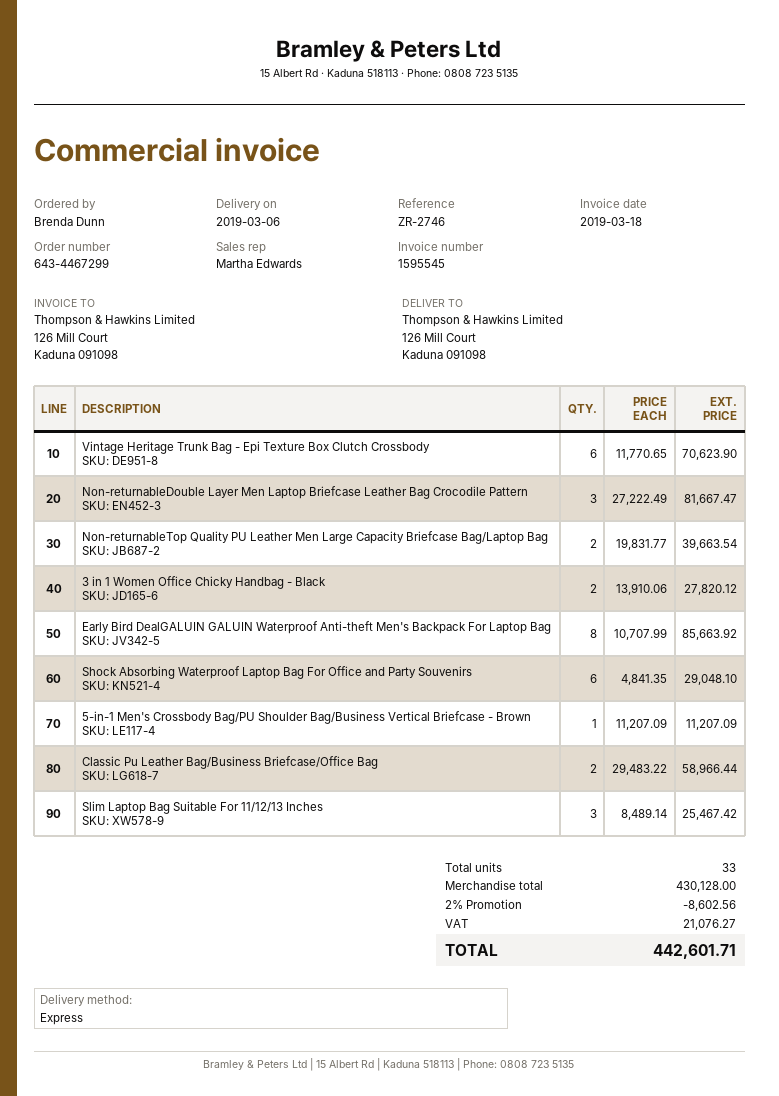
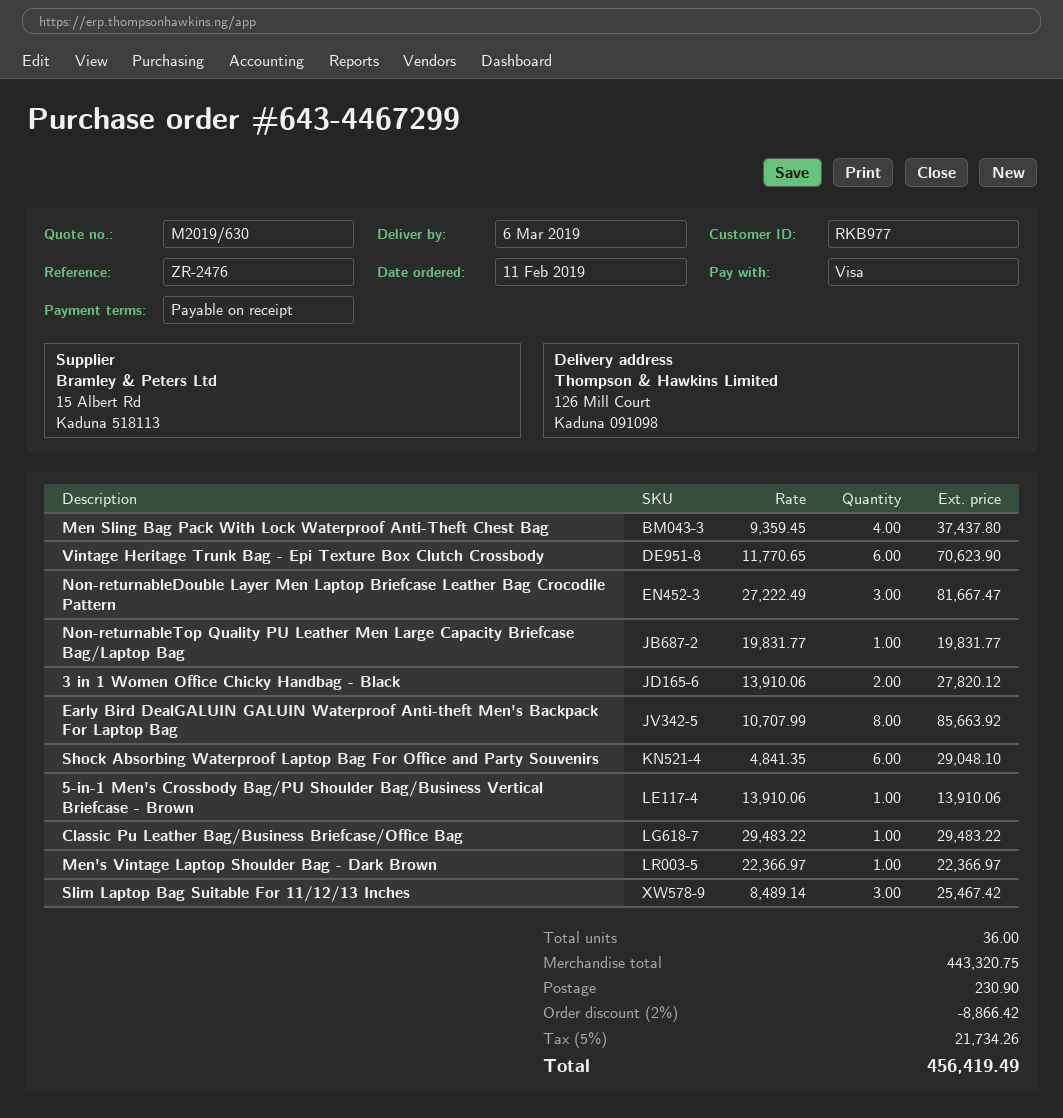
reference: ZR-2746 -> ZR-2476
Non-returnableTop Quality PU Leather Men Large Capacity Briefcase Bag/Laptop Bag: 2 x 19831.77 = 39663.54 -> 1 x 19831.77 = 19831.77
5-in-1 Men's Crossbody Bag/PU Shoulder Bag/Business Vertical Briefcase - Brown: 1 x 11207.09 = 11207.09 -> 1 x 13910.06 = 13910.06
Classic Pu Leather Bag/Business Briefcase/Office Bag: 2 x 29483.22 = 58966.44 -> 1 x 29483.22 = 29483.22
Men Sling Bag Pack With Lock Waterproof Anti-Theft Chest Bag: none -> 4 x 9359.45 = 37437.80
Men's Vintage Laptop Shoulder Bag - Dark Brown: none -> 1 x 22366.97 = 22366.97
total quantity: 33 -> 36
subtotal: 430128.00 -> 443320.75
discount: 2% = 8602.56 -> 2% = 8866.42
shipping: none -> 230.90
tax: 21076.27 -> 21734.26
total: 442601.71 -> 456419.49

